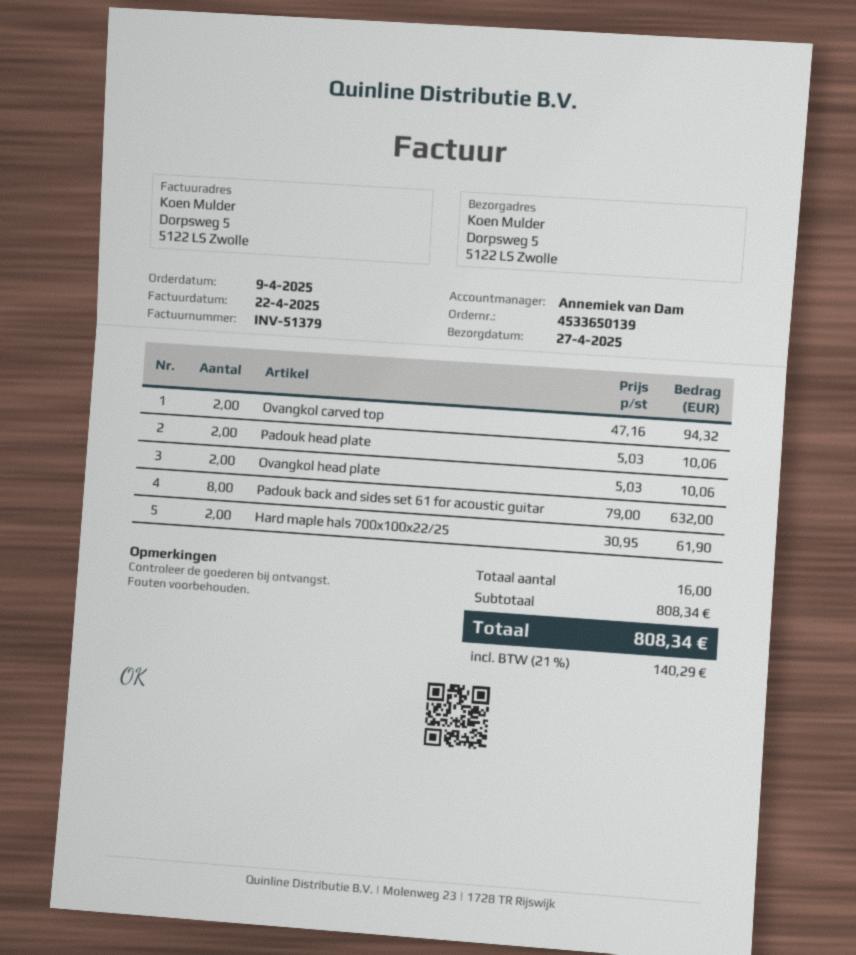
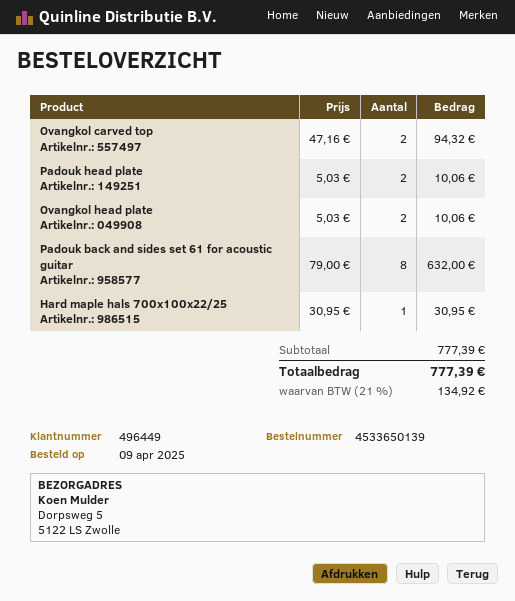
Hard maple hals 700x100x22/25: 2 x 30.95 = 61.90 -> 1 x 30.95 = 30.95
subtotal: 808.34 -> 777.39
tax: 21% = 140.29 -> 21% = 134.92
total: 808.34 -> 777.39

